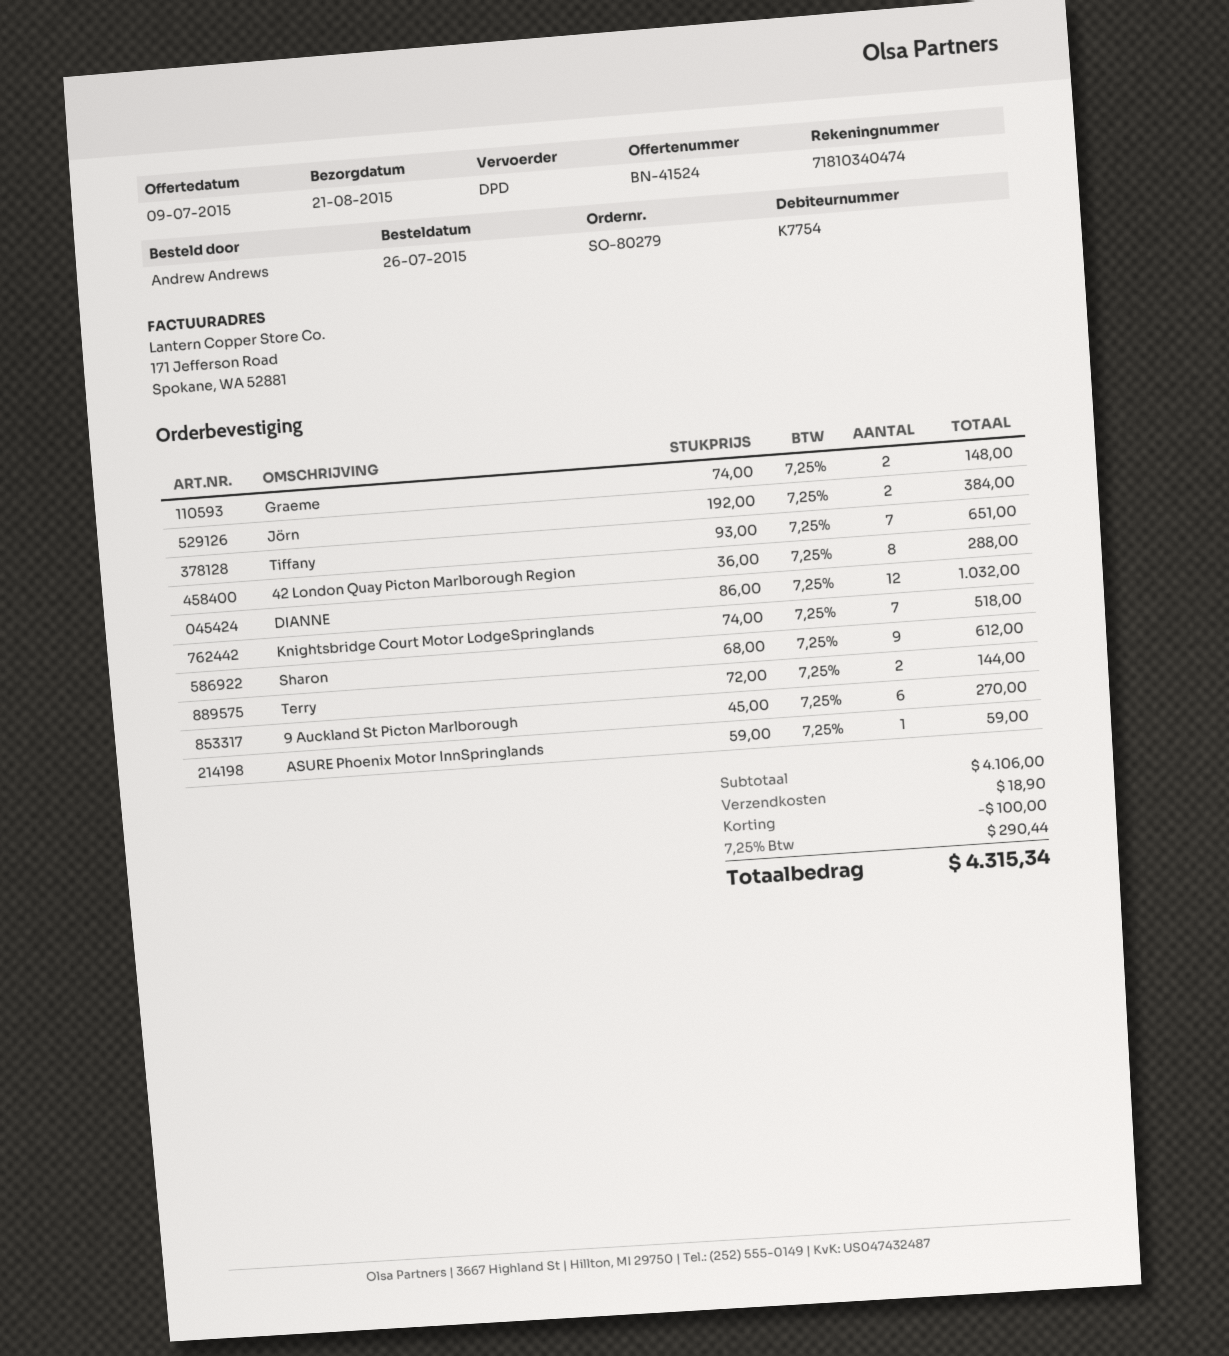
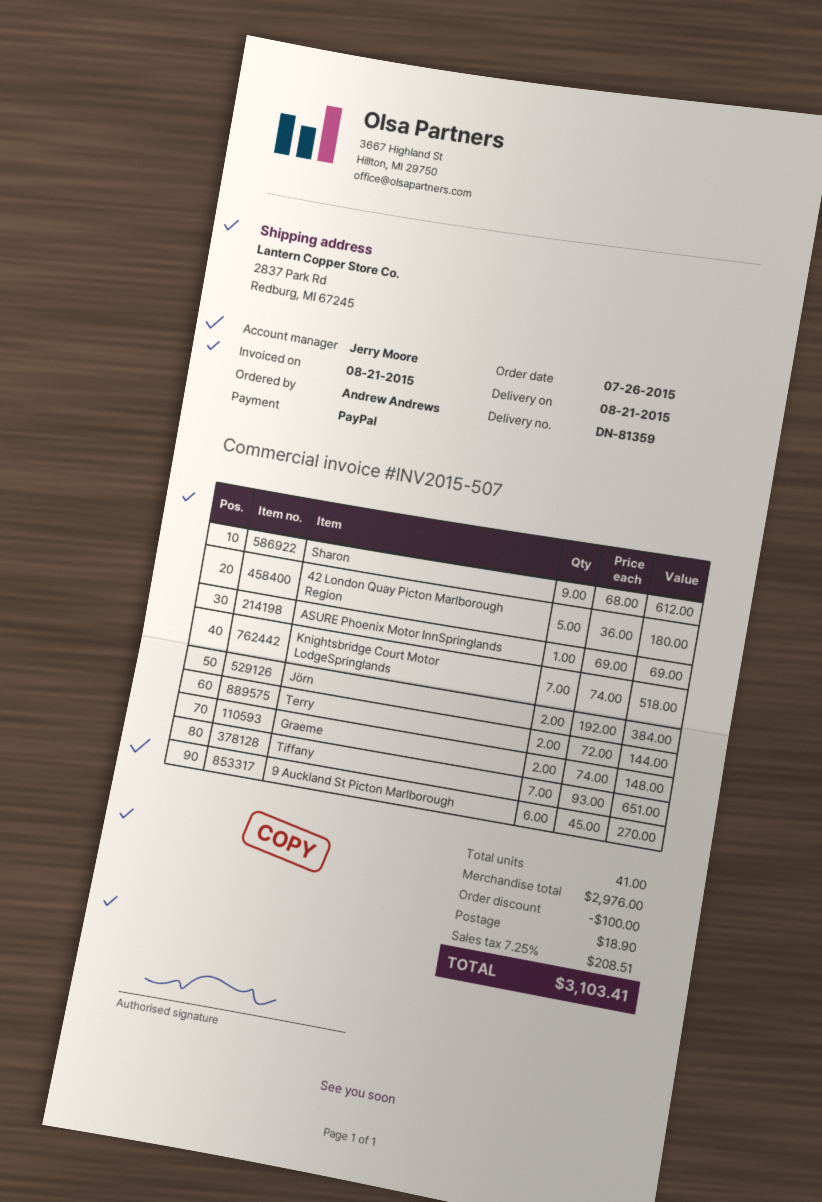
42 London Quay Picton Marlborough Region: 8 x 36.00 = 288.00 -> 5 x 36.00 = 180.00
DIANNE: 12 x 86.00 = 1032.00 -> none
ASURE Phoenix Motor InnSpringlands: 1 x 59.00 = 59.00 -> 1 x 69.00 = 69.00
subtotal: 4106.00 -> 2976.00
tax: 7.25% = 290.44 -> 7.25% = 208.51
total: 4315.34 -> 3103.41

